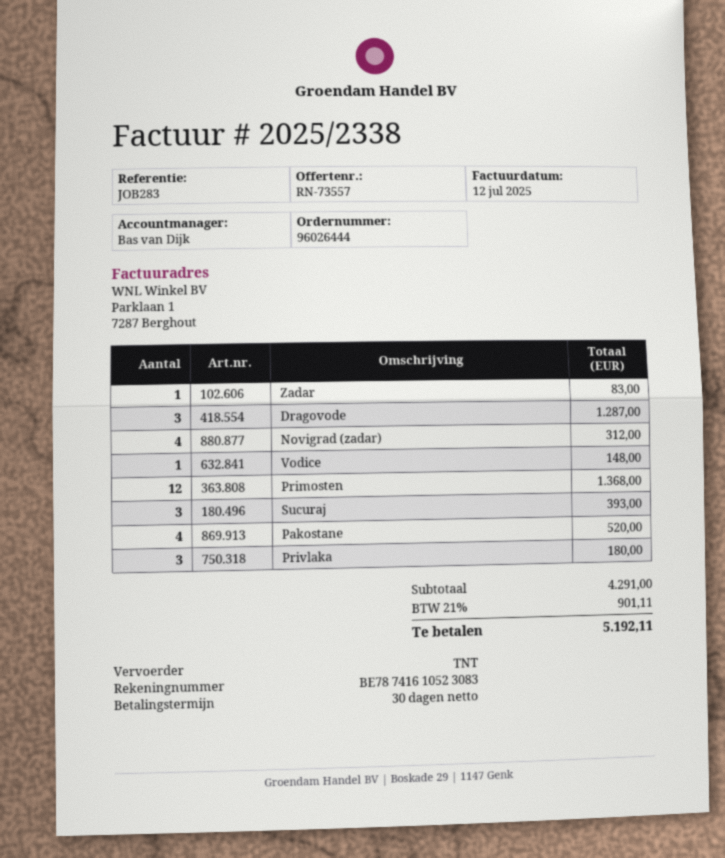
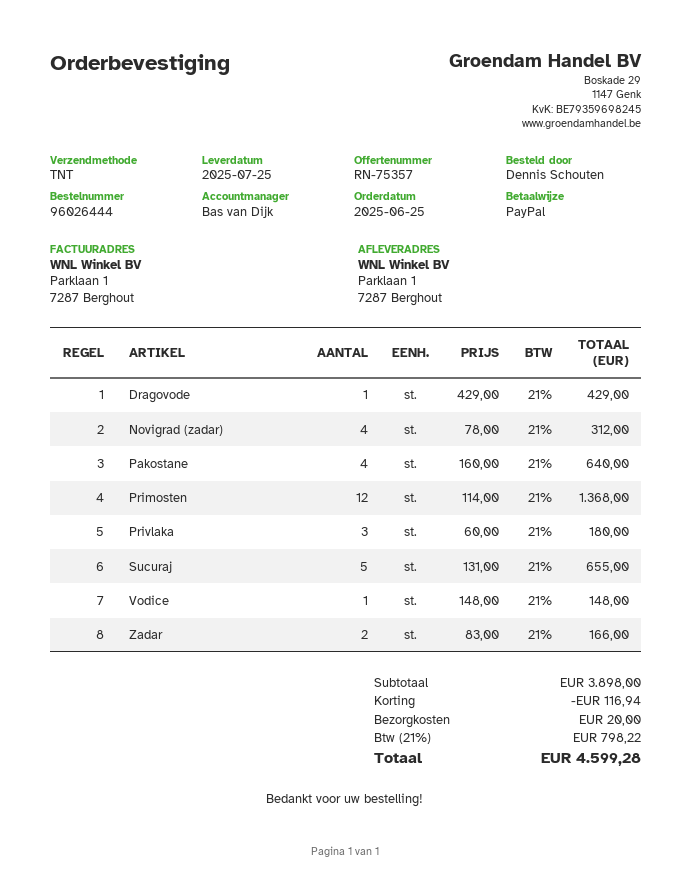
quote number: RN-73557 -> RN-75357
Zadar: 1 for 83.00 -> 2 for 166.00
Dragovode: 3 for 1287.00 -> 1 for 429.00
Sucuraj: 3 for 393.00 -> 5 for 655.00
Pakostane: 4 for 520.00 -> 4 for 640.00
subtotal: 4291.00 -> 3898.00
discount: none -> 116.94
shipping: none -> 20.00
tax: 21% = 901.11 -> 21% = 798.22
total: 5192.11 -> 4599.28

